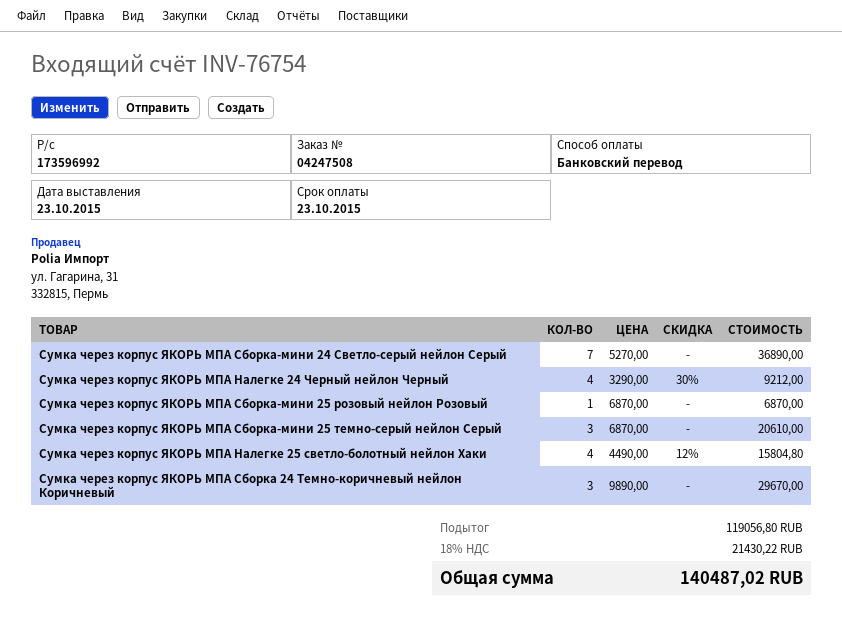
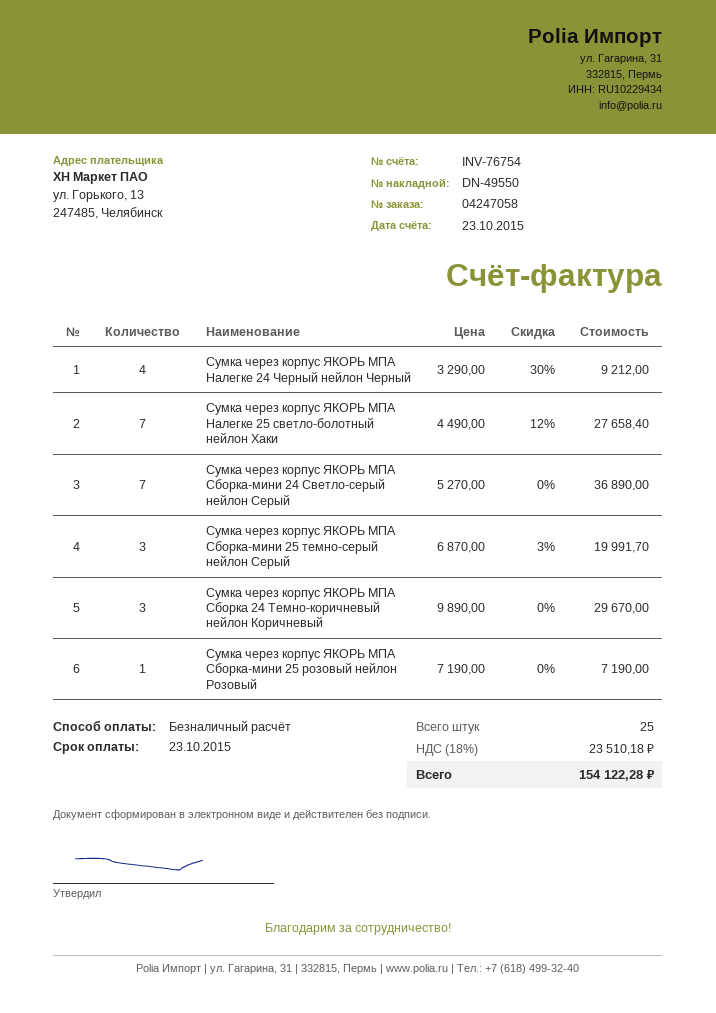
order number: 04247508 -> 04247058
Сумка через корпус ЯКОРЬ МПА Сборка-мини 25 розовый нейлон Розовый: 1 x 6870.00 = 6870.00 -> 1 x 7190.00 = 7190.00
Сумка через корпус ЯКОРЬ МПА Сборка-мини 25 темно-серый нейлон Серый: 3 x 6870.00 = 20610.00 -> 3 x 6870.00 - 3% = 19991.70
Сумка через корпус ЯКОРЬ МПА Налегке 25 светло-болотный нейлон Хаки: 4 x 4490.00 - 12% = 15804.80 -> 7 x 4490.00 - 12% = 27658.40
tax: 18% = 21430.22 -> 18% = 23510.18
total: 140487.02 -> 154122.28

